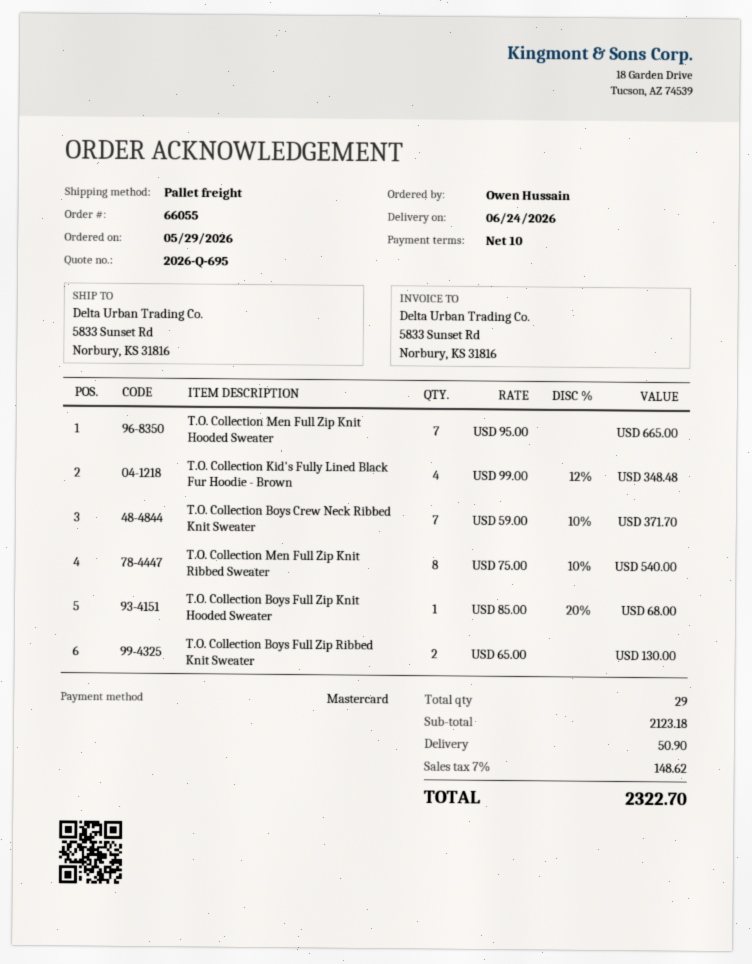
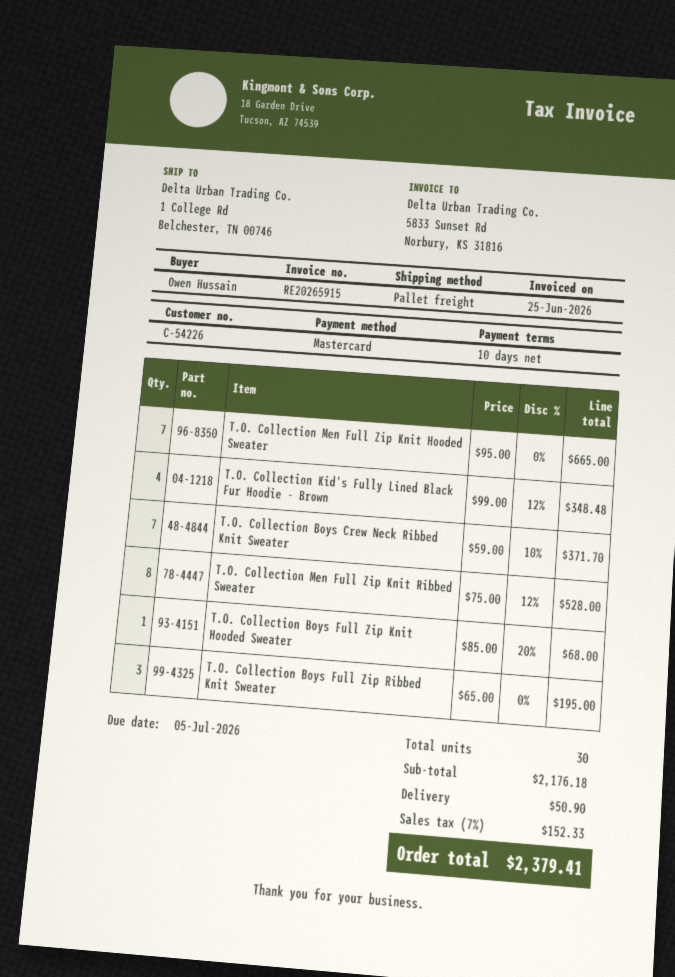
ship to: 5833 Sunset Rd, Norbury, KS 31816 -> 1 College Rd, Belchester, TN 00746
T.O. Collection Men Full Zip Knit Ribbed Sweater: 8 x 75.00 - 10% = 540.00 -> 8 x 75.00 - 12% = 528.00
T.O. Collection Boys Full Zip Ribbed Knit Sweater: 2 x 65.00 = 130.00 -> 3 x 65.00 = 195.00
total quantity: 29 -> 30
subtotal: 2123.18 -> 2176.18
tax: 7% = 148.62 -> 7% = 152.33
total: 2322.70 -> 2379.41

